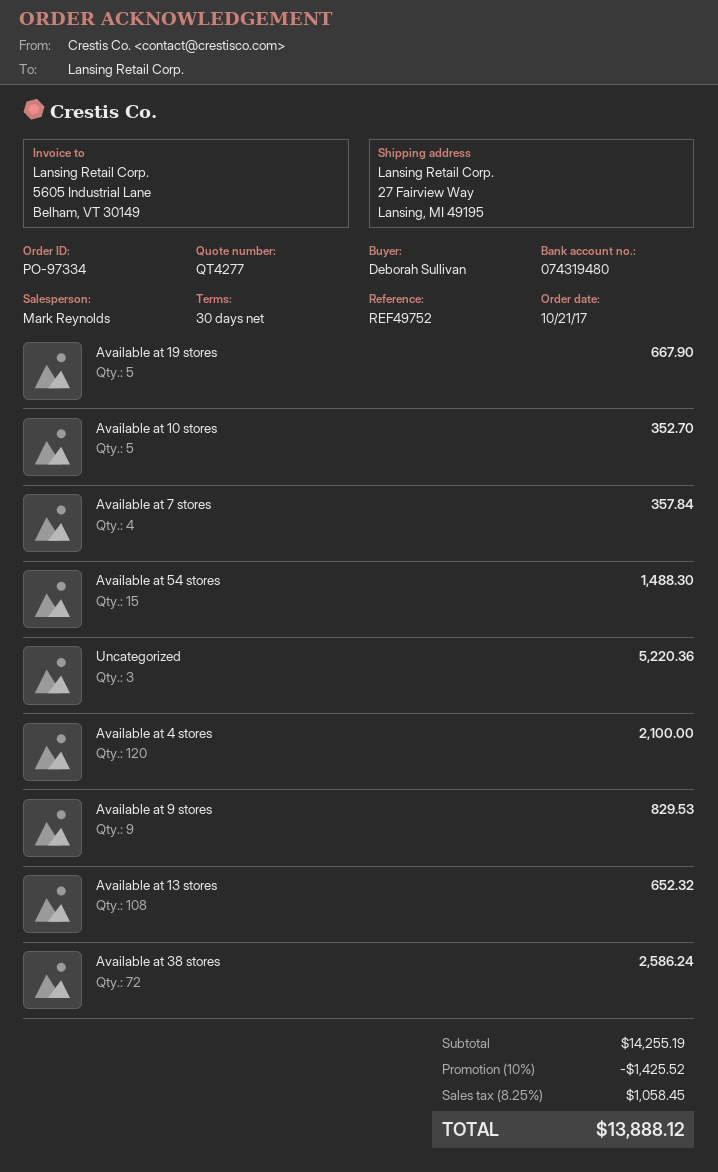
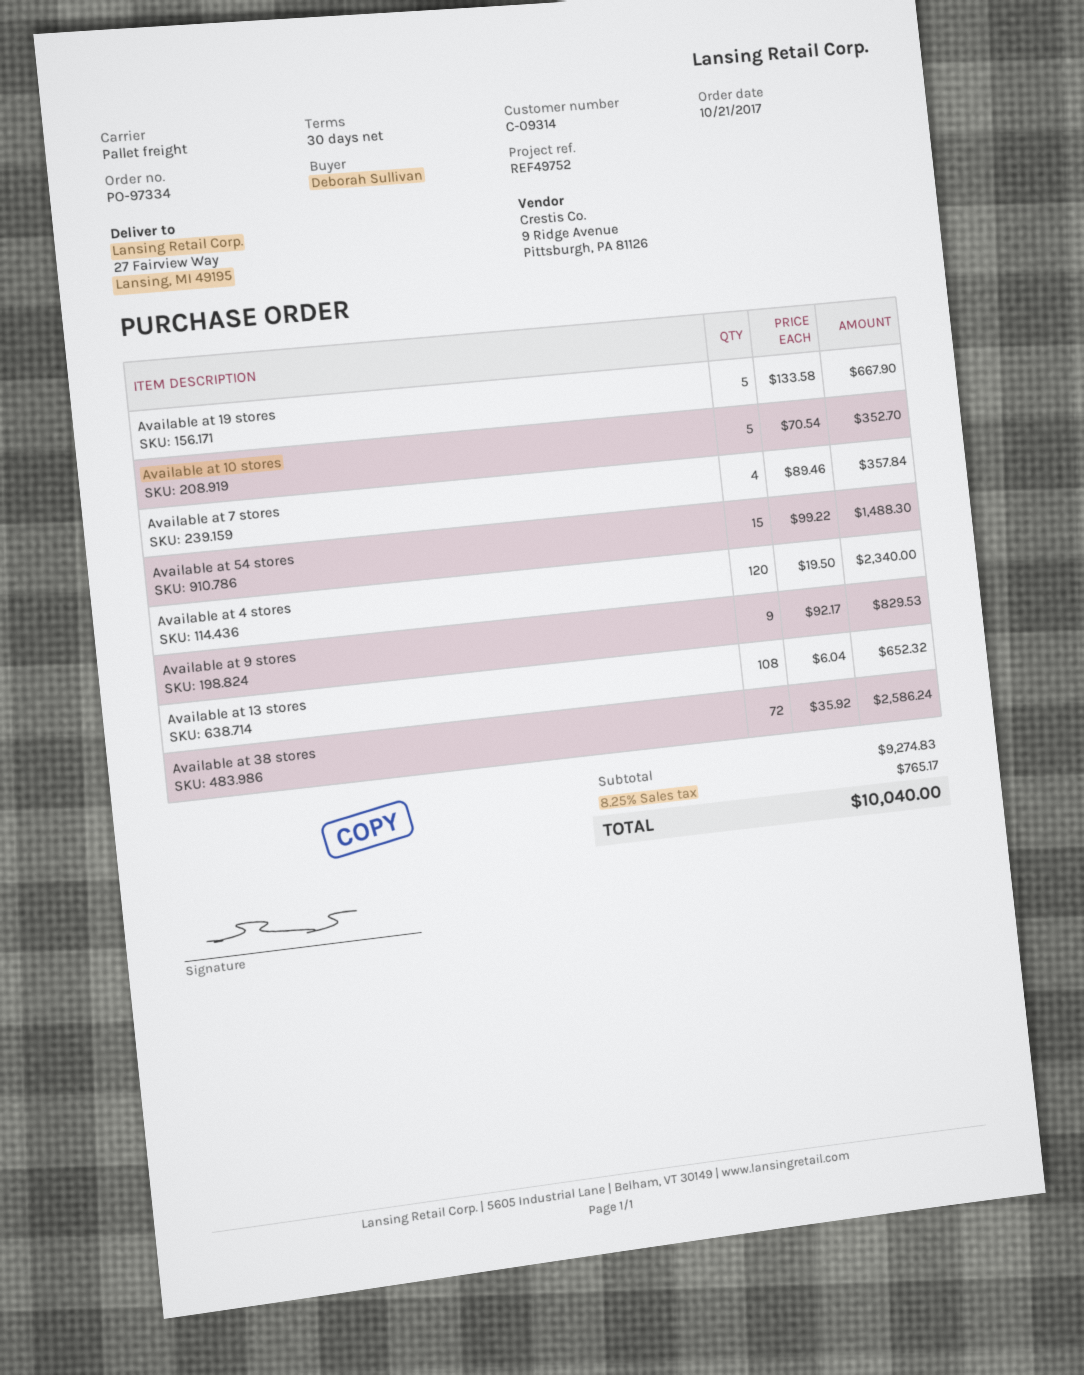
Uncategorized: 3 for 5220.36 -> none
Available at 4 stores: 120 for 2100.00 -> 120 for 2340.00
subtotal: 14255.19 -> 9274.83
discount: 10% = 1425.52 -> none
tax: 8.25% = 1058.45 -> 8.25% = 765.17
total: 13888.12 -> 10040.00

